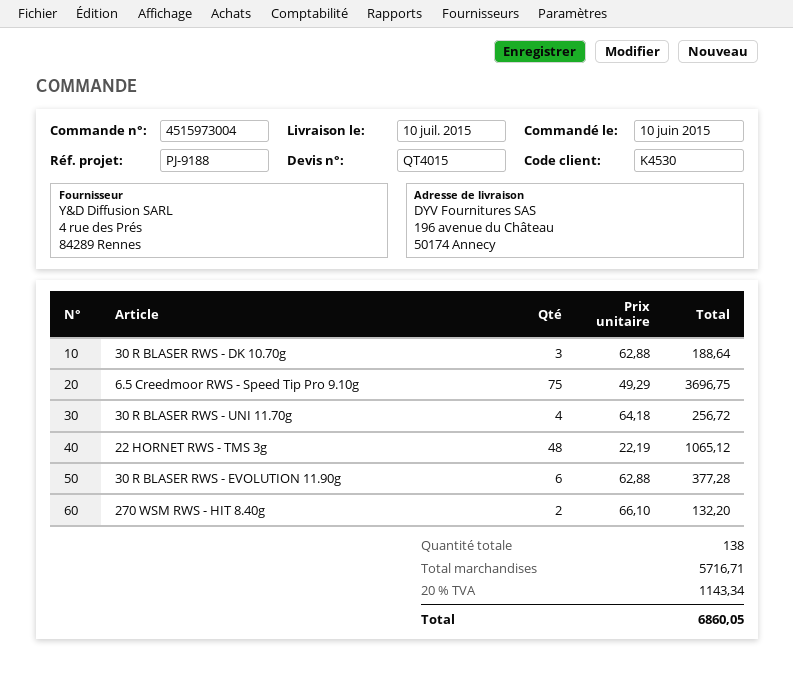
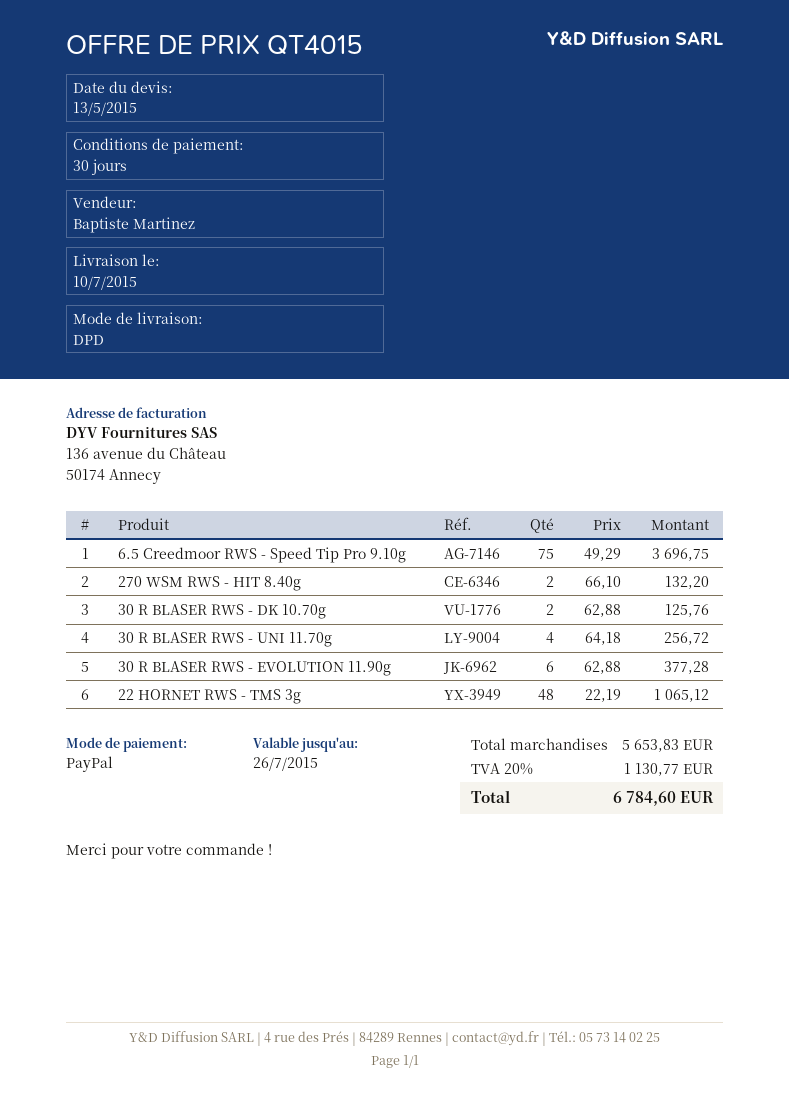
30 R BLASER RWS - DK 10.70g: 3 x 62.88 = 188.64 -> 2 x 62.88 = 125.76
subtotal: 5716.71 -> 5653.83
tax: 20% = 1143.34 -> 20% = 1130.77
total: 6860.05 -> 6784.60

